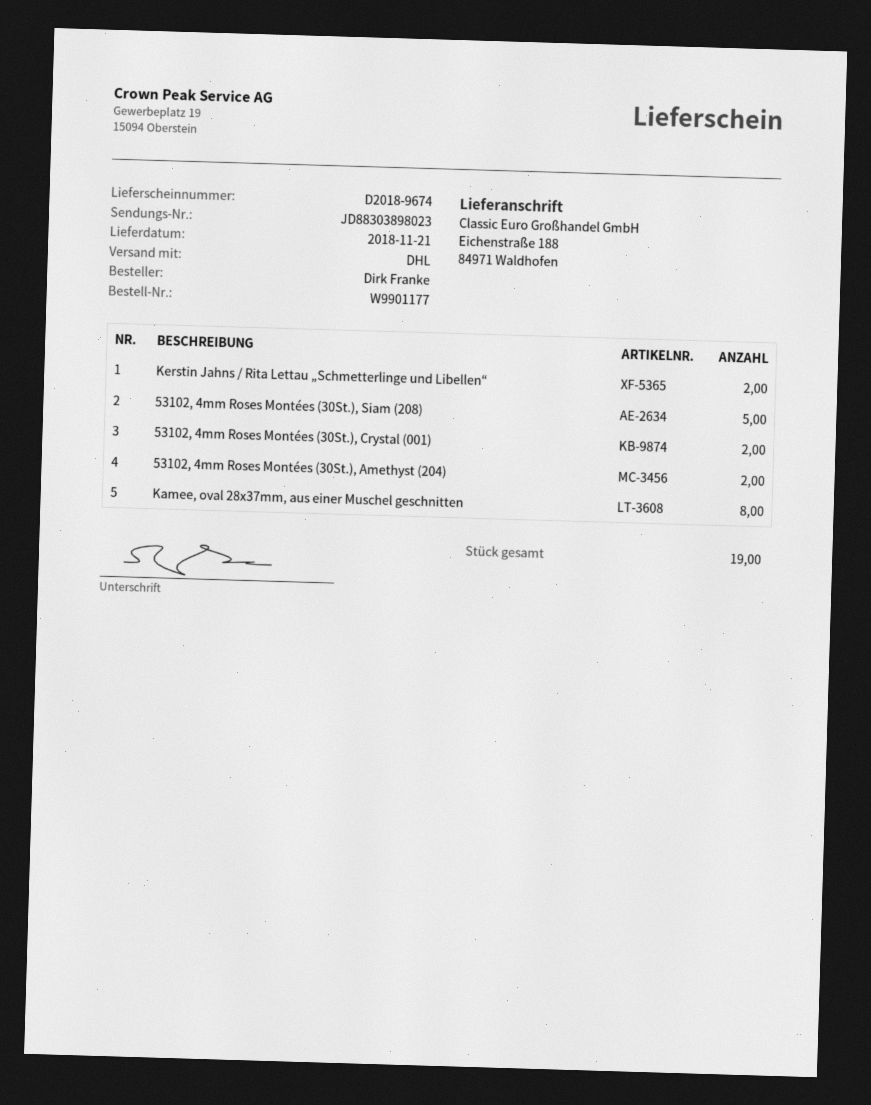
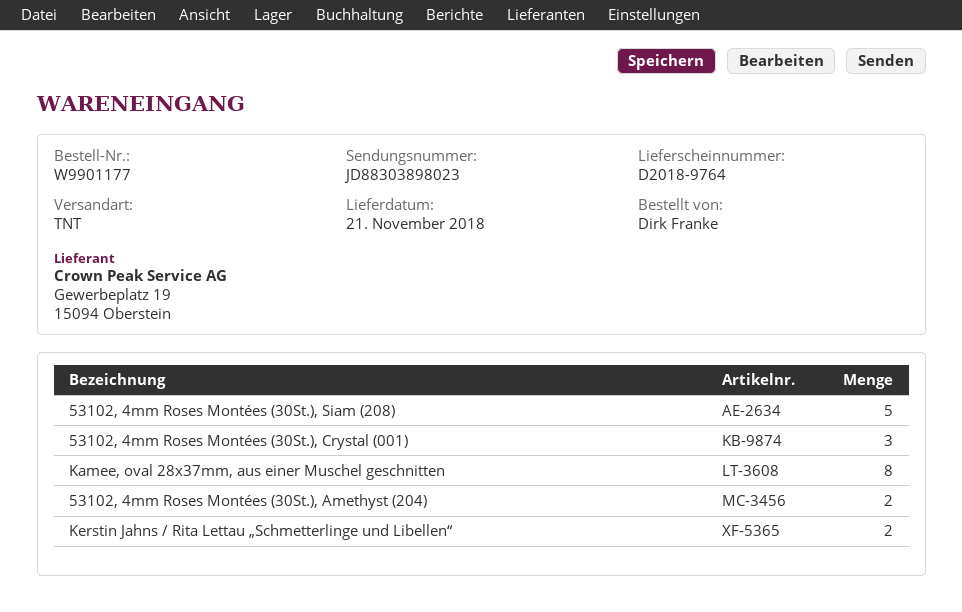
delivery note number: D2018-9674 -> D2018-9764
shipping method: DHL -> TNT
53102, 4mm Roses Montées (30St.), Crystal (001): 2 -> 3

